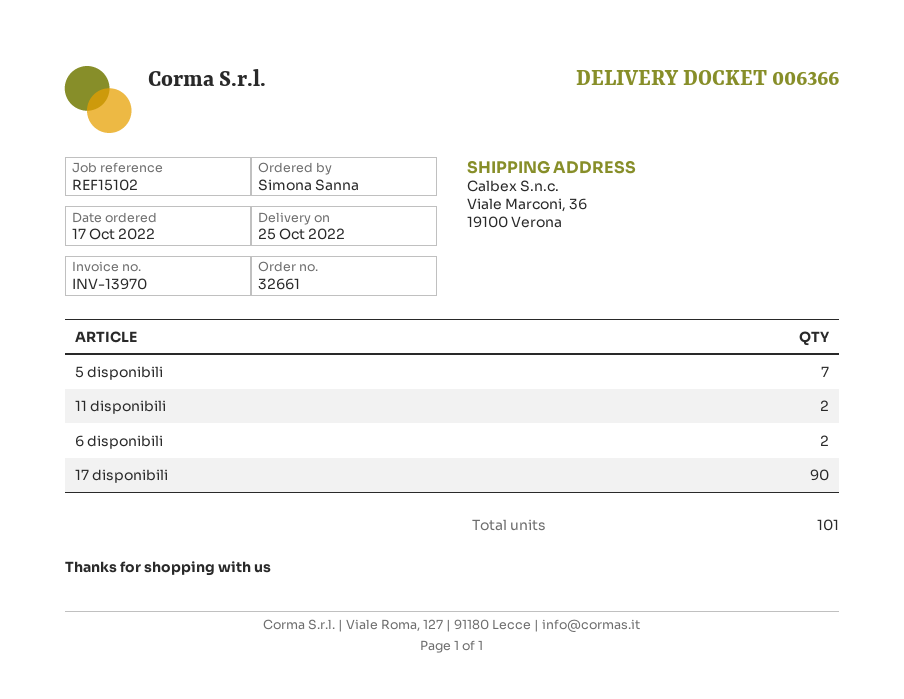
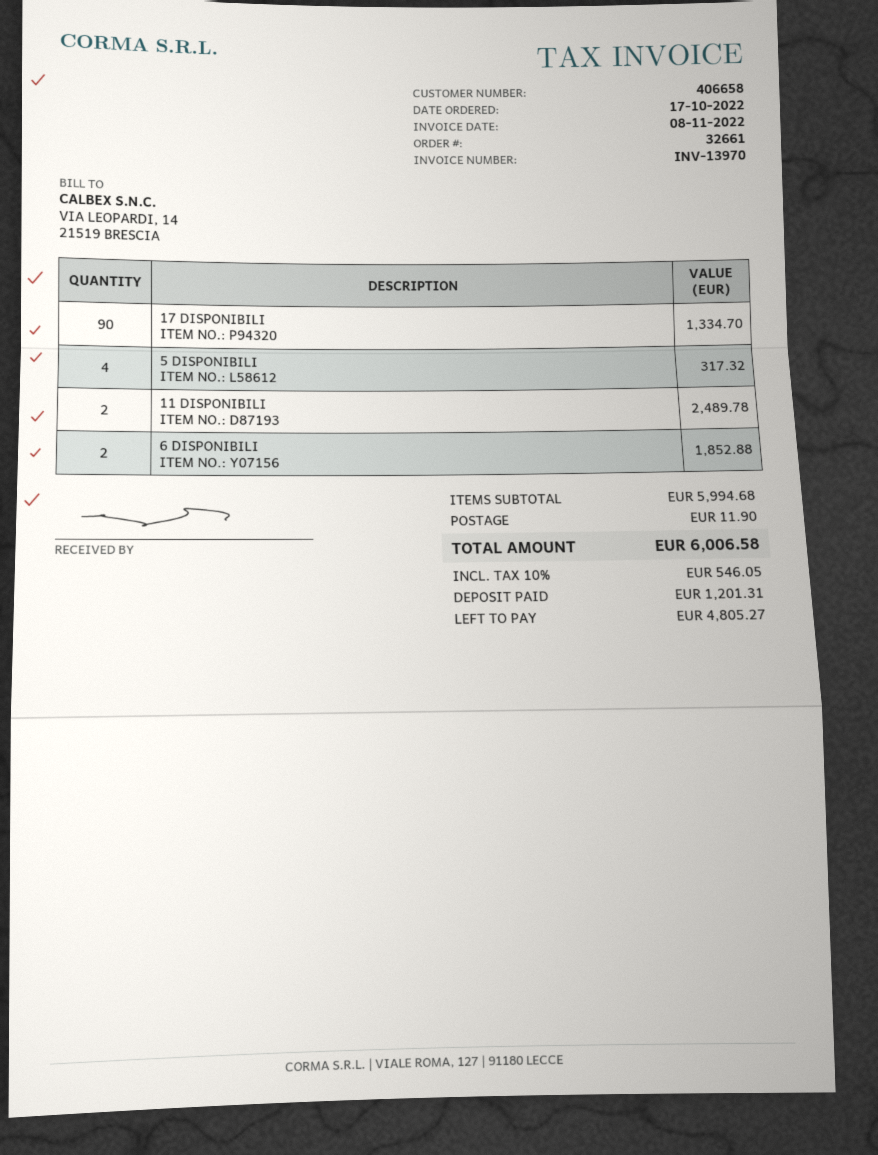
5 disponibili: 7 -> 4

